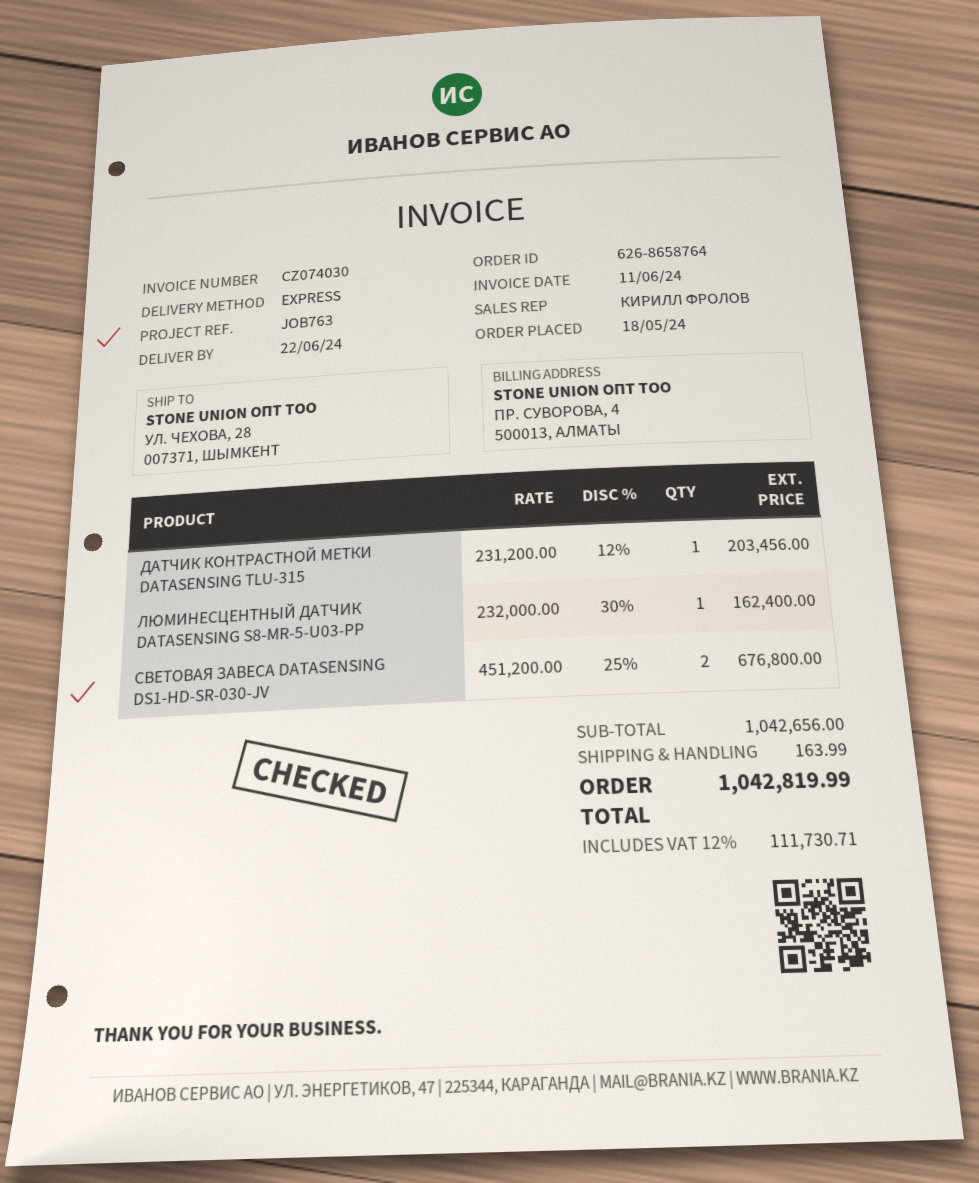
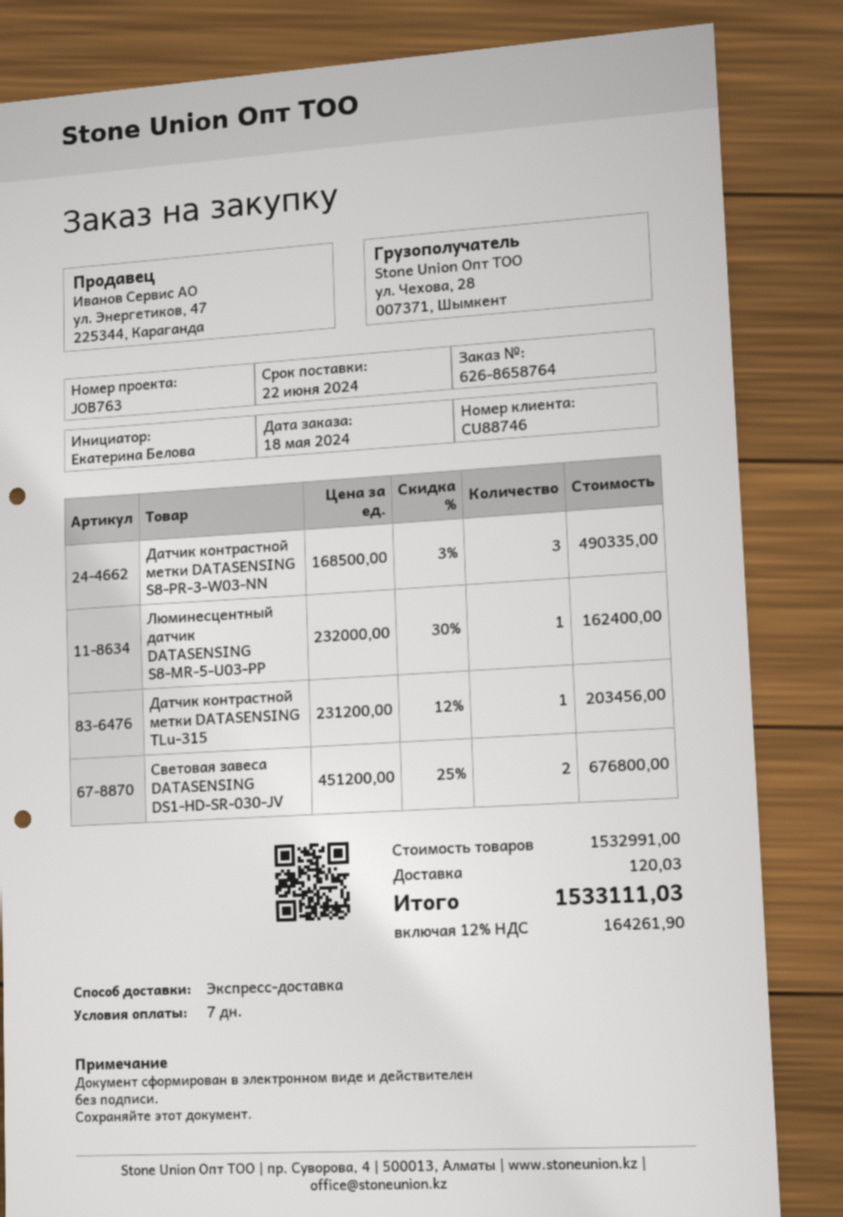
Датчик контрастной метки DATASENSING S8-PR-3-W03-NN: none -> 3 x 168500.00 - 3% = 490335.00
subtotal: 1042656.00 -> 1532991.00
shipping: 163.99 -> 120.03
tax: 12% = 111730.71 -> 12% = 164261.90
total: 1042819.99 -> 1533111.03

